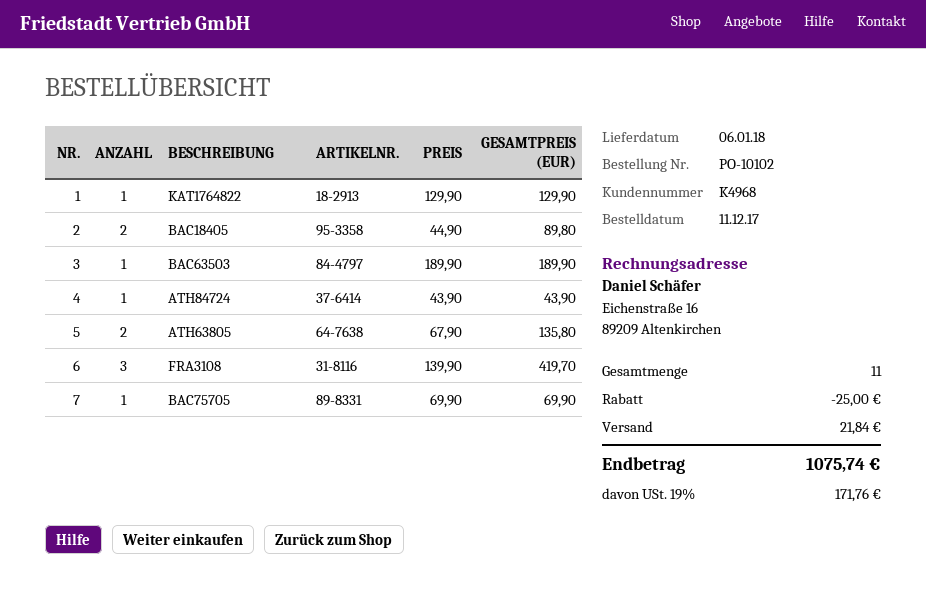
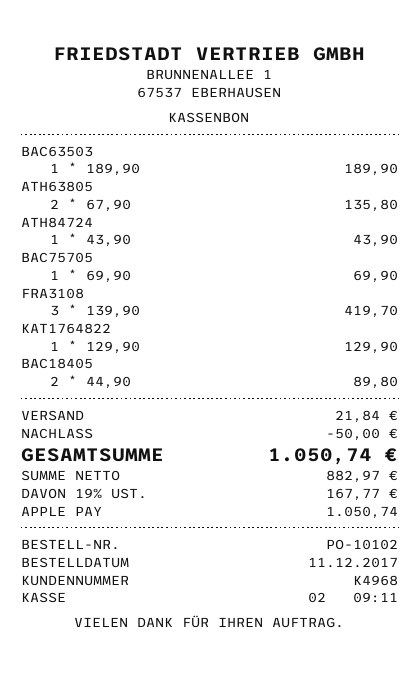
discount: 25.00 -> 50.00
tax: 19% = 171.76 -> 19% = 167.77
total: 1075.74 -> 1050.74

